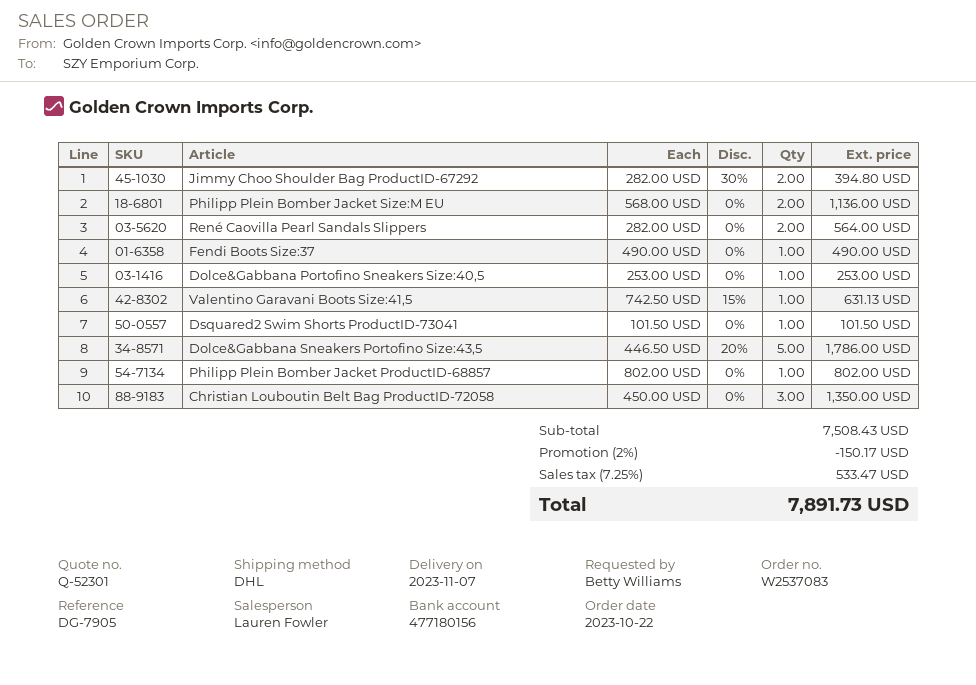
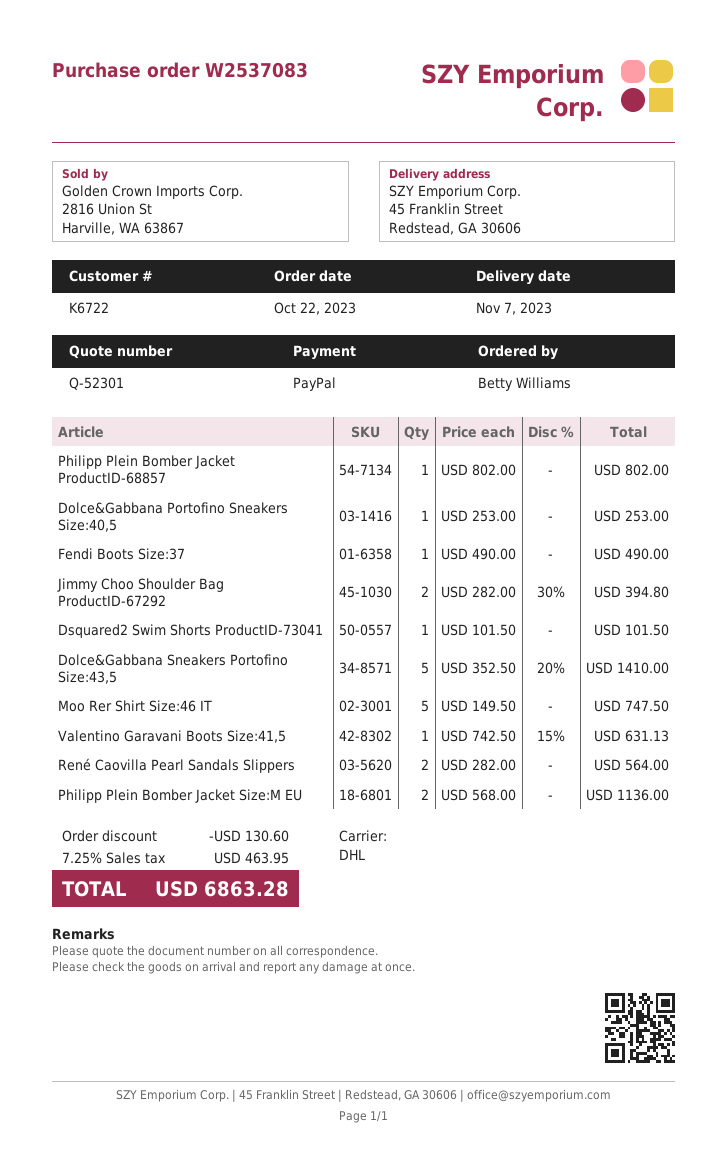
Dolce&Gabbana Sneakers Portofino Size:43,5: 5 x 446.50 - 20% = 1786.00 -> 5 x 352.50 - 20% = 1410.00
Christian Louboutin Belt Bag ProductID-72058: 3 x 450.00 = 1350.00 -> none
Moo Rer Shirt Size:46 IT: none -> 5 x 149.50 = 747.50
discount: 150.17 -> 130.60
tax: 7.25% = 533.47 -> 7.25% = 463.95
total: 7891.73 -> 6863.28

